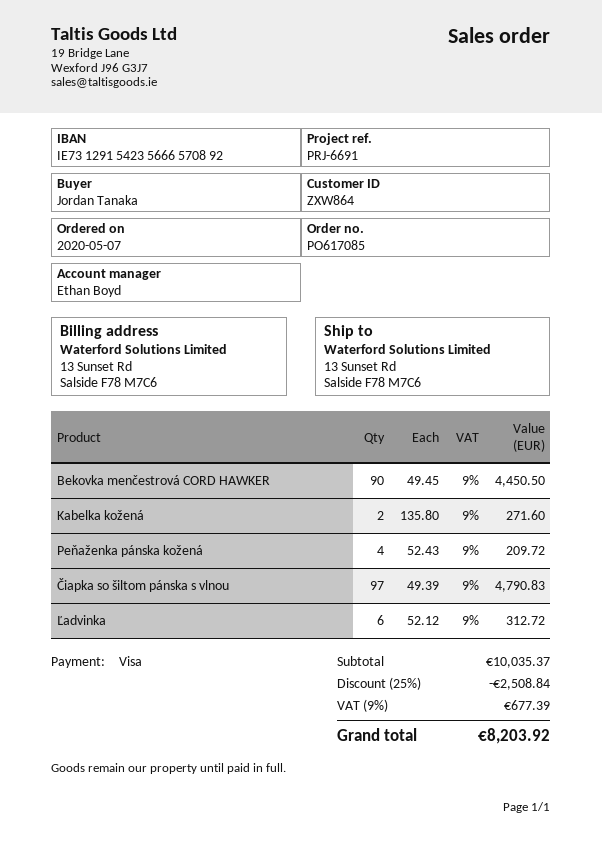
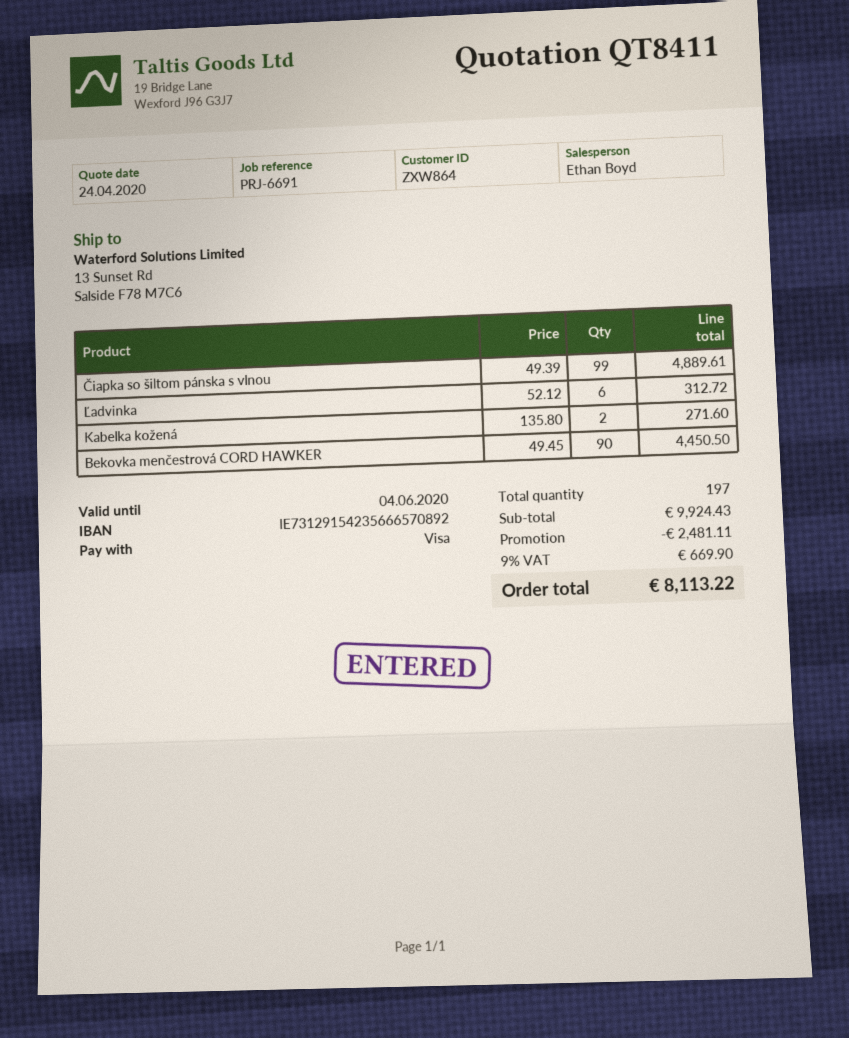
Peňaženka pánska kožená: 4 x 52.43 = 209.72 -> none
Čiapka so šiltom pánska s vlnou: 97 x 49.39 = 4790.83 -> 99 x 49.39 = 4889.61
subtotal: 10035.37 -> 9924.43
discount: 2508.84 -> 2481.11
tax: 9% = 677.39 -> 9% = 669.90
total: 8203.92 -> 8113.22

